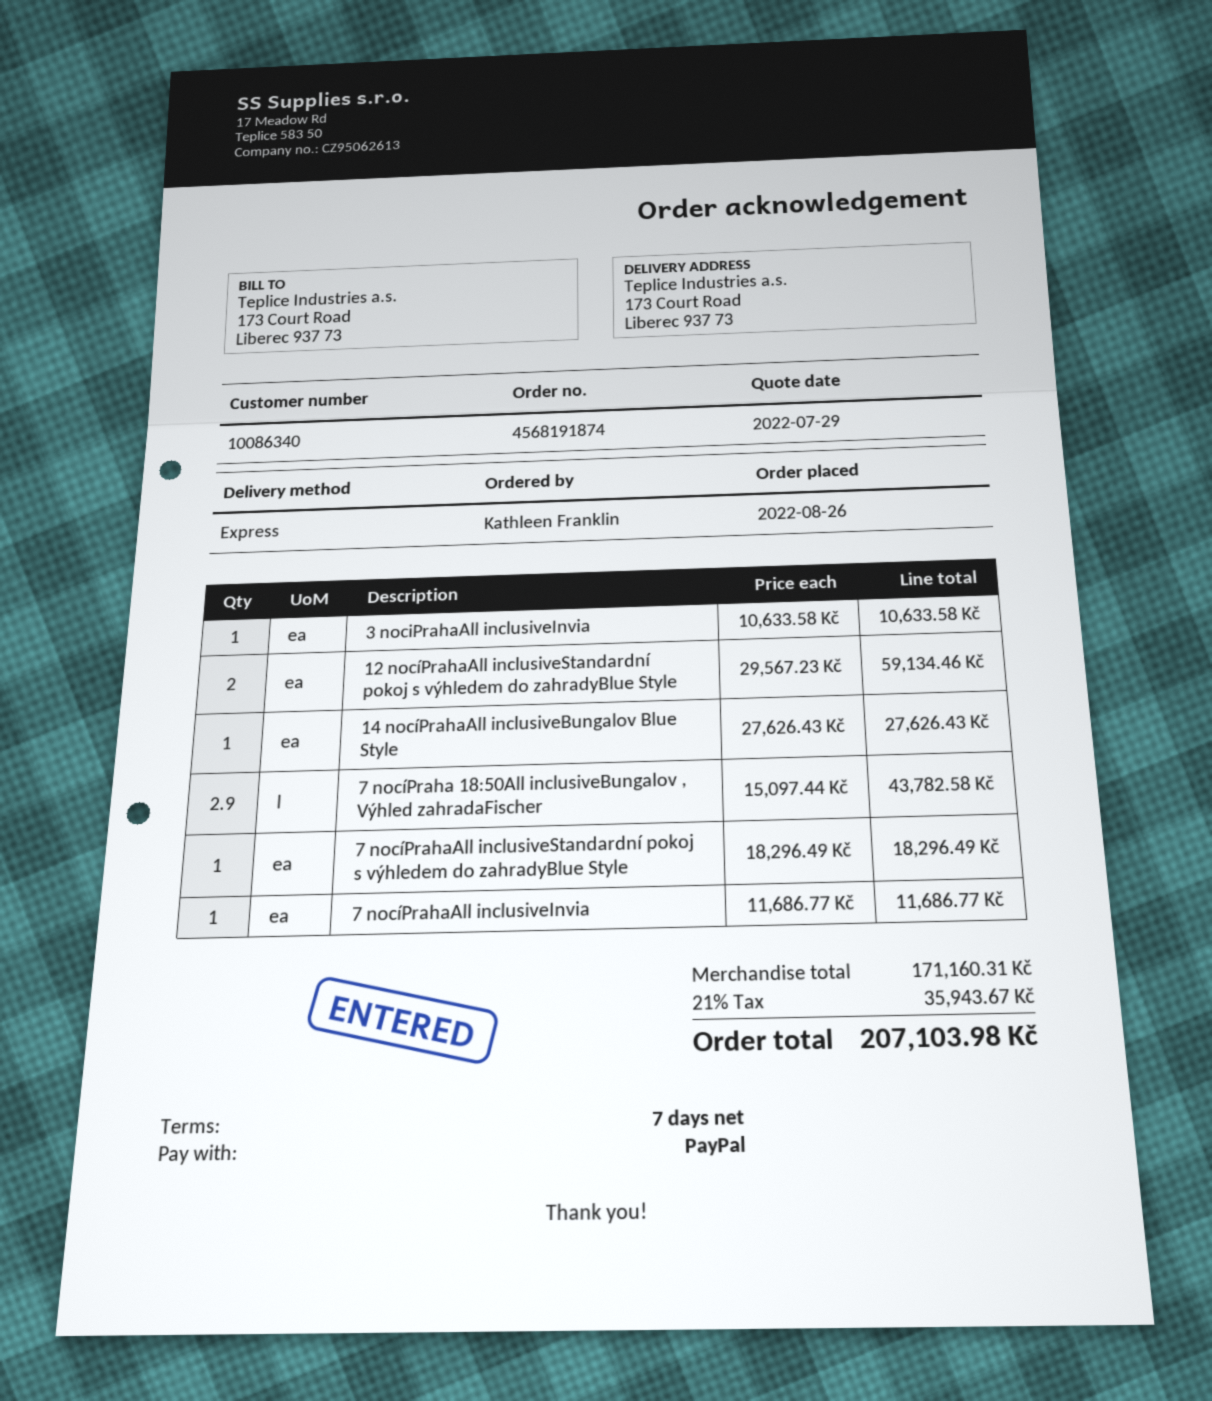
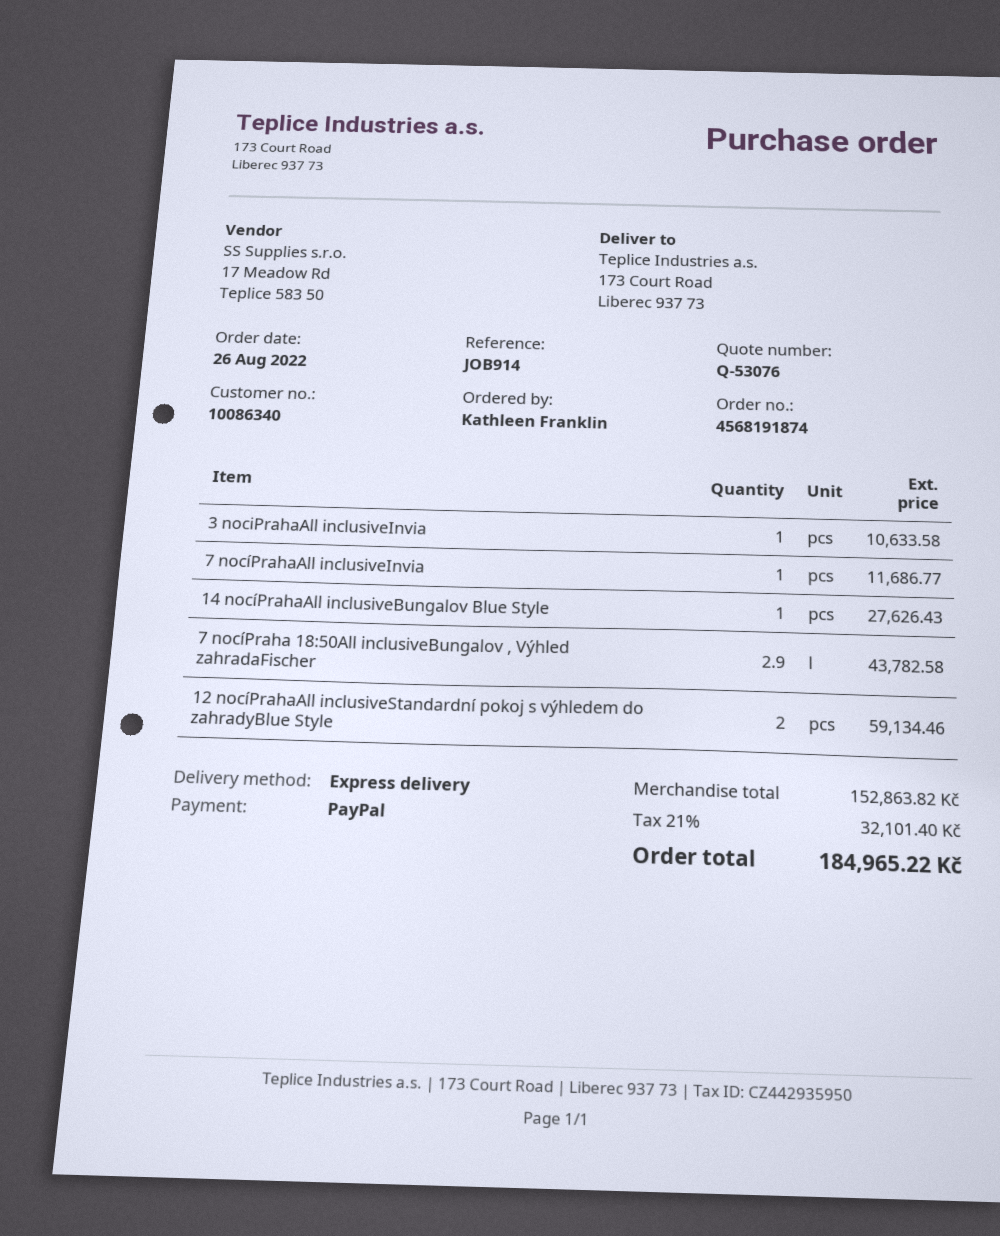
7 nocíPrahaAll inclusiveStandardní pokoj s výhledem do zahradyBlue Style: 1 for 18296.49 -> none
subtotal: 171160.31 -> 152863.82
tax: 21% = 35943.67 -> 21% = 32101.40
total: 207103.98 -> 184965.22

